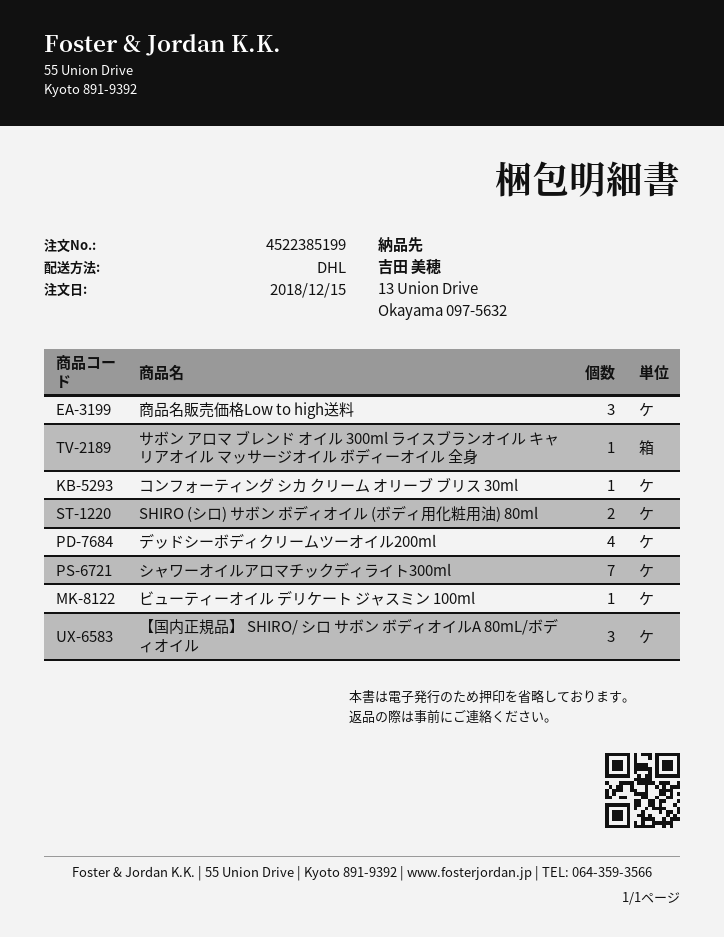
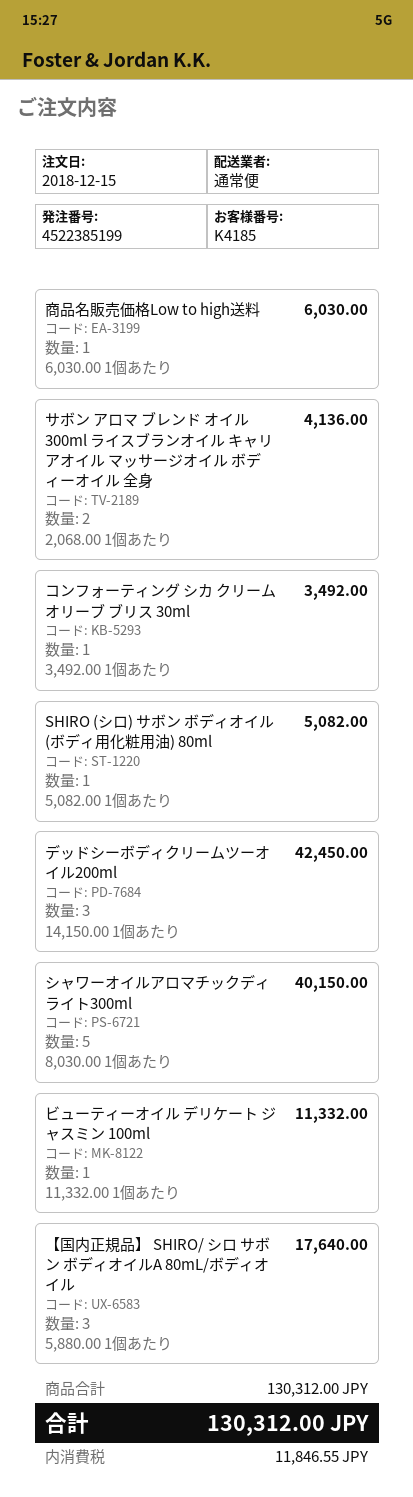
shipping method: DHL -> standard
商品名販売価格Low to high送料: 3 -> 1
サボン アロマ ブレンド オイル 300ml ライスブランオイル キャリアオイル マッサージオイル ボディーオイル 全身: 1 -> 2
SHIRO (シロ) サボン ボディオイル (ボディ用化粧用油) 80ml: 2 -> 1
デッドシーボディクリームツーオイル200ml: 4 -> 3
シャワーオイルアロマチックディライト300ml: 7 -> 5

